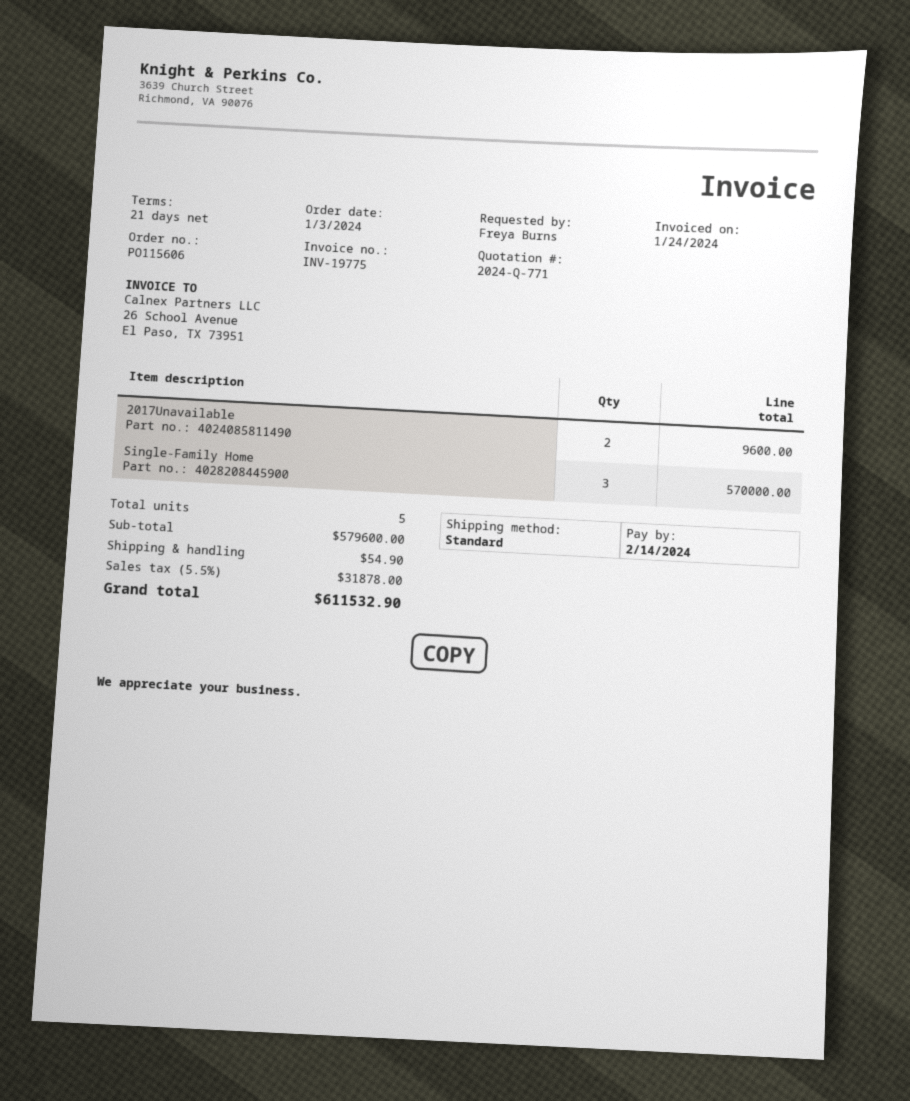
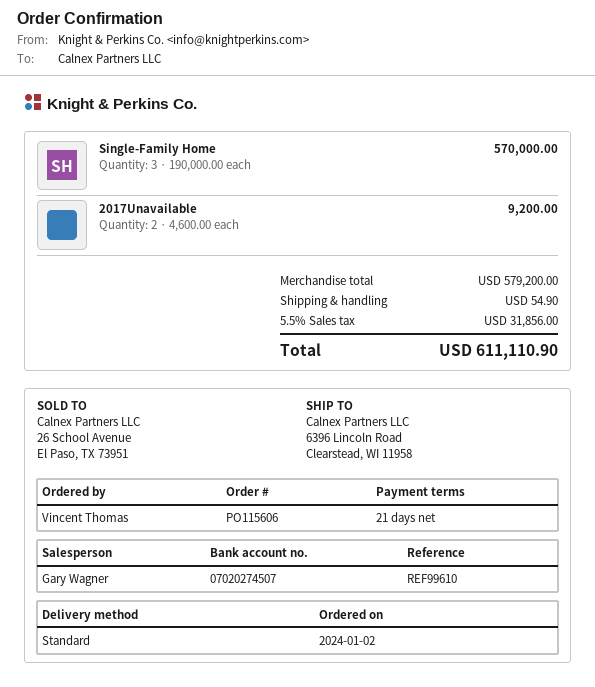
order date: 2024-01-03 -> 2024-01-02
ordered by: Freya Burns -> Vincent Thomas
2017Unavailable: 2 for 9600.00 -> 2 for 9200.00
subtotal: 579600.00 -> 579200.00
tax: 5.5% = 31878.00 -> 5.5% = 31856.00
total: 611532.90 -> 611110.90

